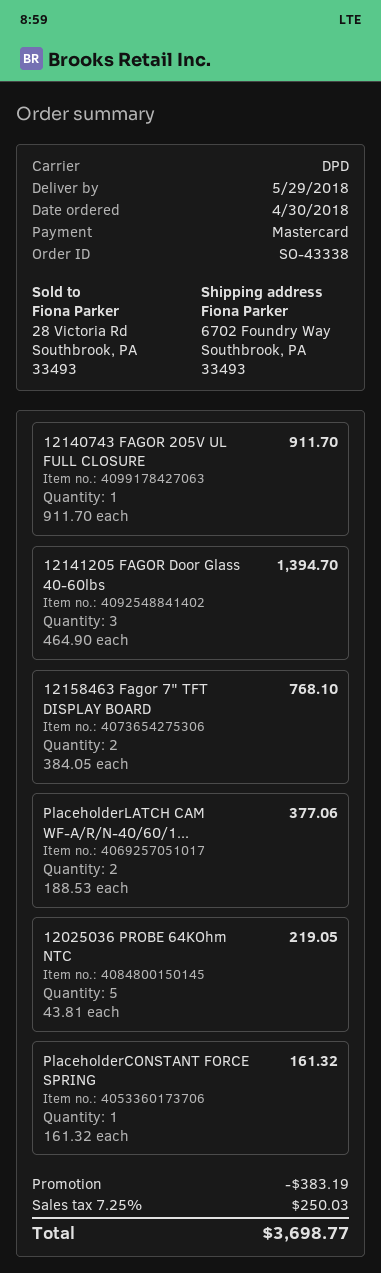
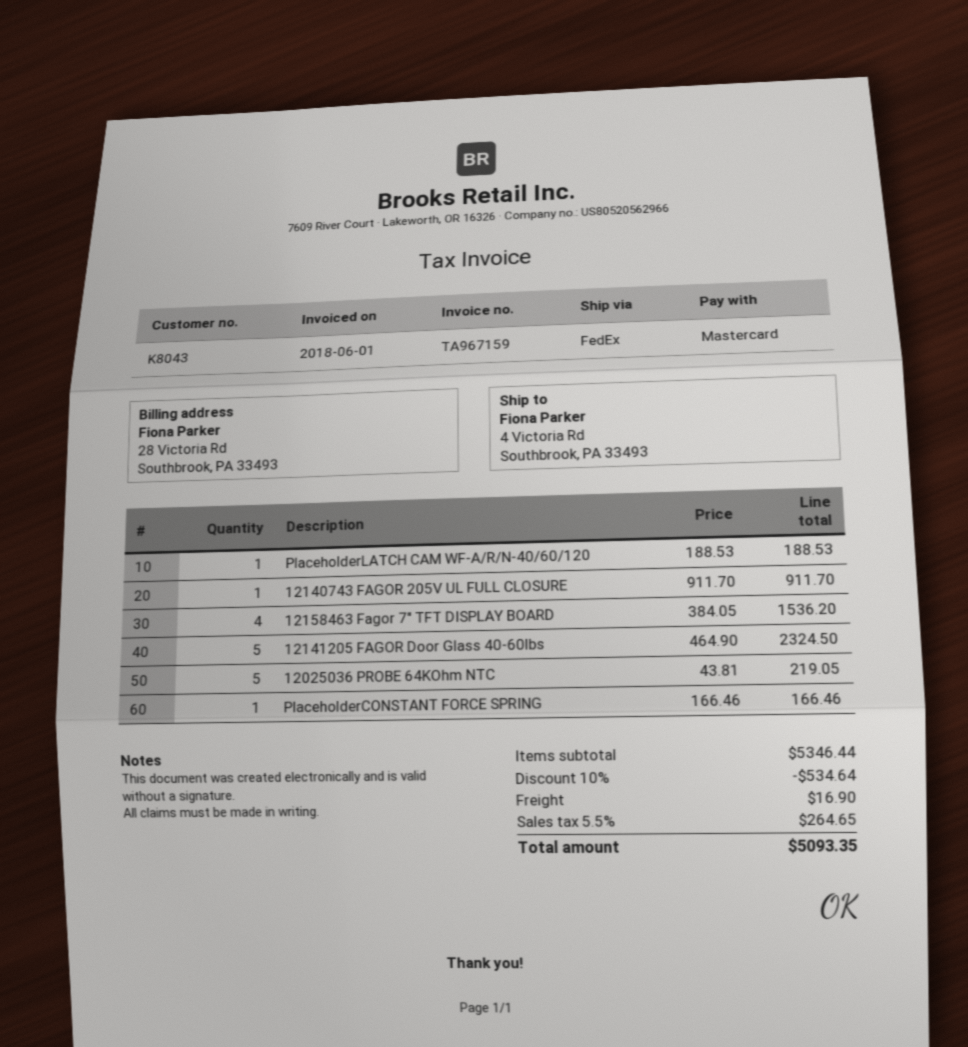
shipping method: DPD -> FedEx
ship to: 6702 Foundry Way, Southbrook, PA 33493 -> 4 Victoria Rd, Southbrook, PA 33493
12141205 FAGOR Door Glass 40-60lbs: 3 x 464.90 = 1394.70 -> 5 x 464.90 = 2324.50
12158463 Fagor 7" TFT DISPLAY BOARD: 2 x 384.05 = 768.10 -> 4 x 384.05 = 1536.20
PlaceholderLATCH CAM WF-A/R/N-40/60/1...: 2 x 188.53 = 377.06 -> 1 x 188.53 = 188.53
PlaceholderCONSTANT FORCE SPRING: 1 x 161.32 = 161.32 -> 1 x 166.46 = 166.46
discount: 383.19 -> 534.64
shipping: none -> 16.90
tax: 7.25% = 250.03 -> 5.5% = 264.65
total: 3698.77 -> 5093.35

